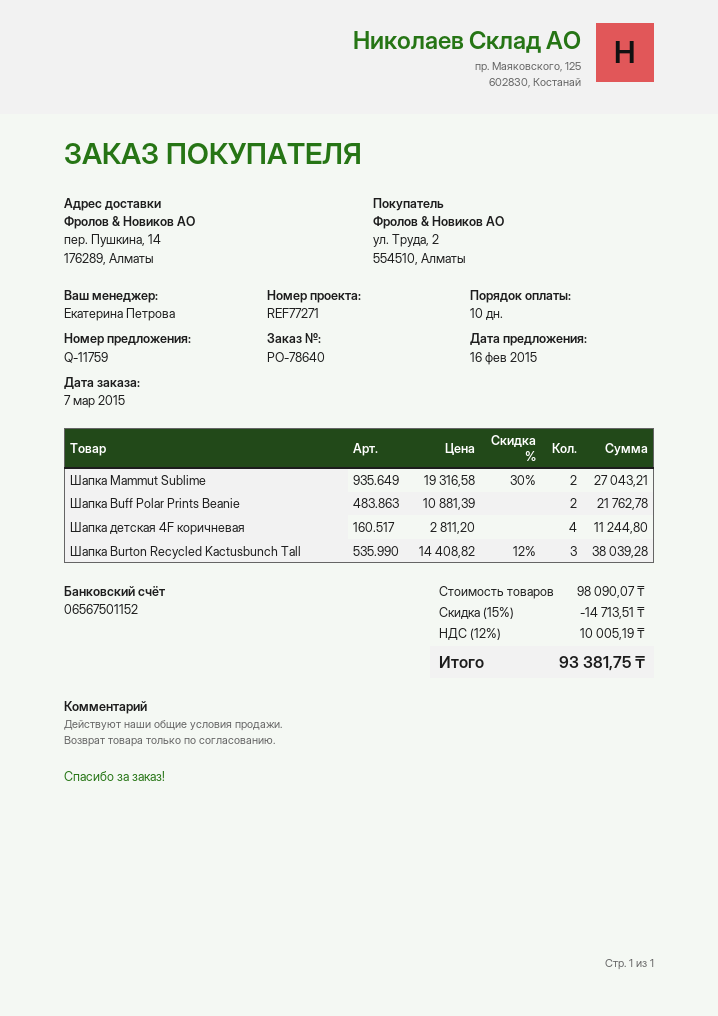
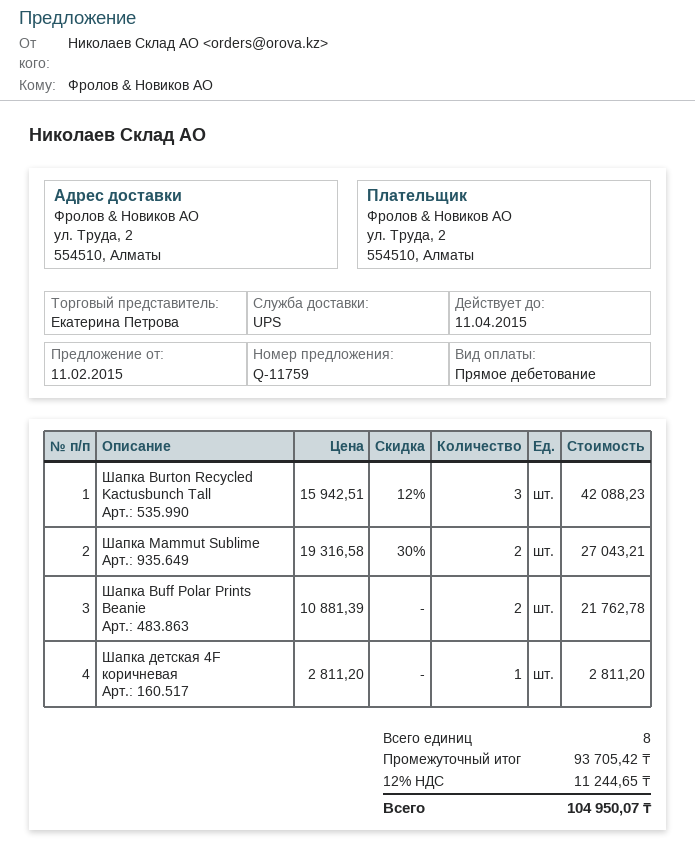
quote date: 2015-02-16 -> 2015-02-11
ship to: пер. Пушкина, 14, 176289, Алматы -> ул. Труда, 2, 554510, Алматы
Шапка детская 4F коричневая: 4 x 2811.20 = 11244.80 -> 1 x 2811.20 = 2811.20
Шапка Burton Recycled Kactusbunch Tall: 3 x 14408.82 - 12% = 38039.28 -> 3 x 15942.51 - 12% = 42088.23
subtotal: 98090.07 -> 93705.42
discount: 15% = 14713.51 -> none
tax: 12% = 10005.19 -> 12% = 11244.65
total: 93381.75 -> 104950.07

